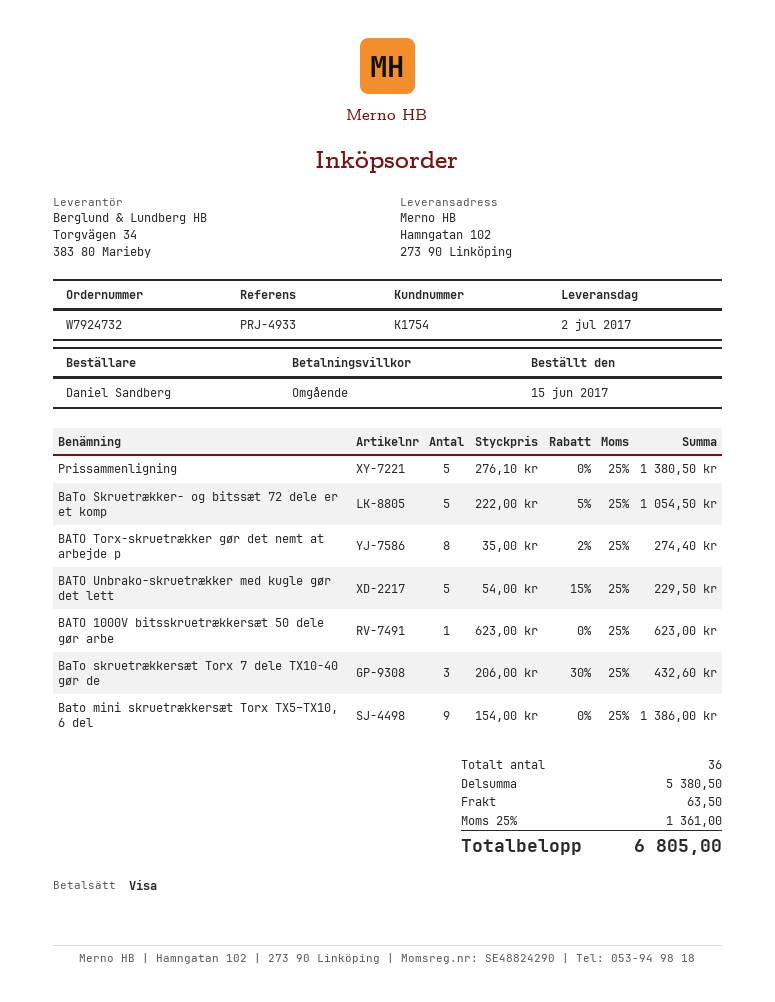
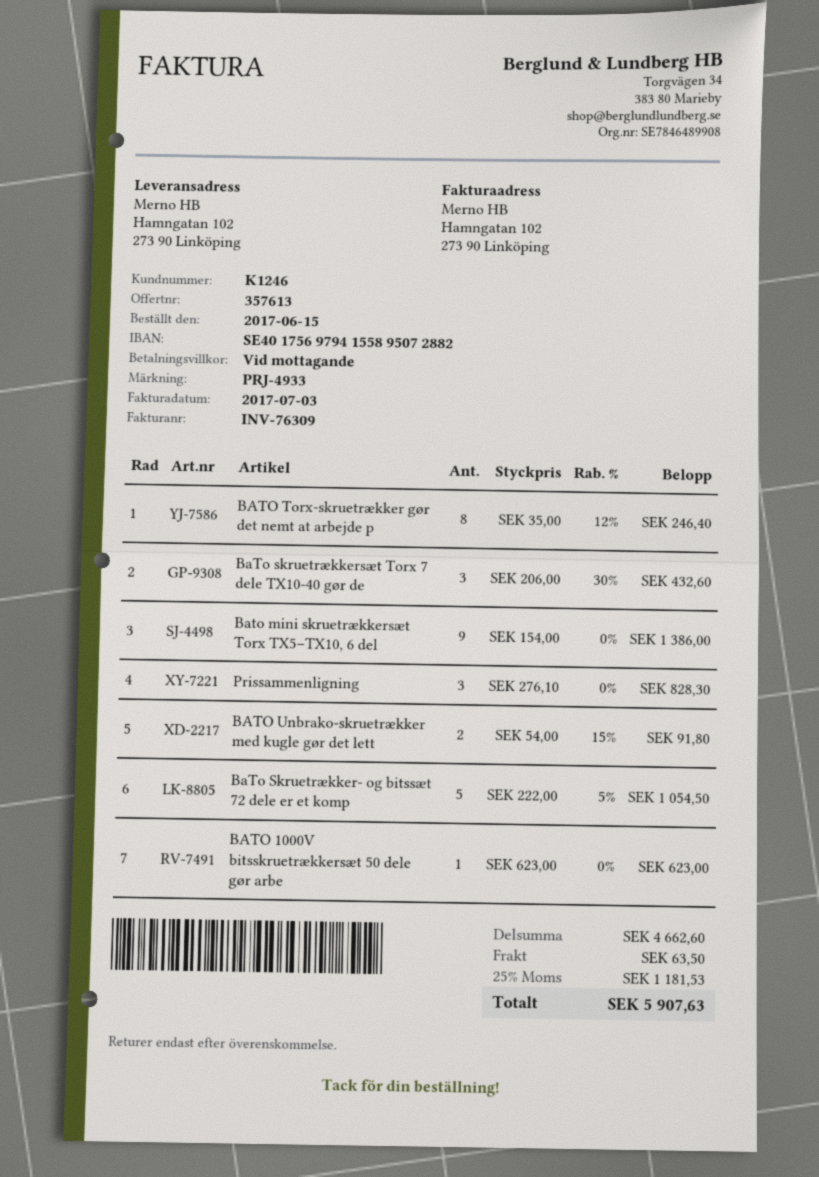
customer number: K1754 -> K1246
Prissammenligning: 5 x 276.10 = 1380.50 -> 3 x 276.10 = 828.30
BATO Torx-skruetrækker gør det nemt at arbejde p: 8 x 35.00 - 2% = 274.40 -> 8 x 35.00 - 12% = 246.40
BATO Unbrako-skruetrækker med kugle gør det lett: 5 x 54.00 - 15% = 229.50 -> 2 x 54.00 - 15% = 91.80
subtotal: 5380.50 -> 4662.60
tax: 25% = 1361.00 -> 25% = 1181.53
total: 6805.00 -> 5907.63

